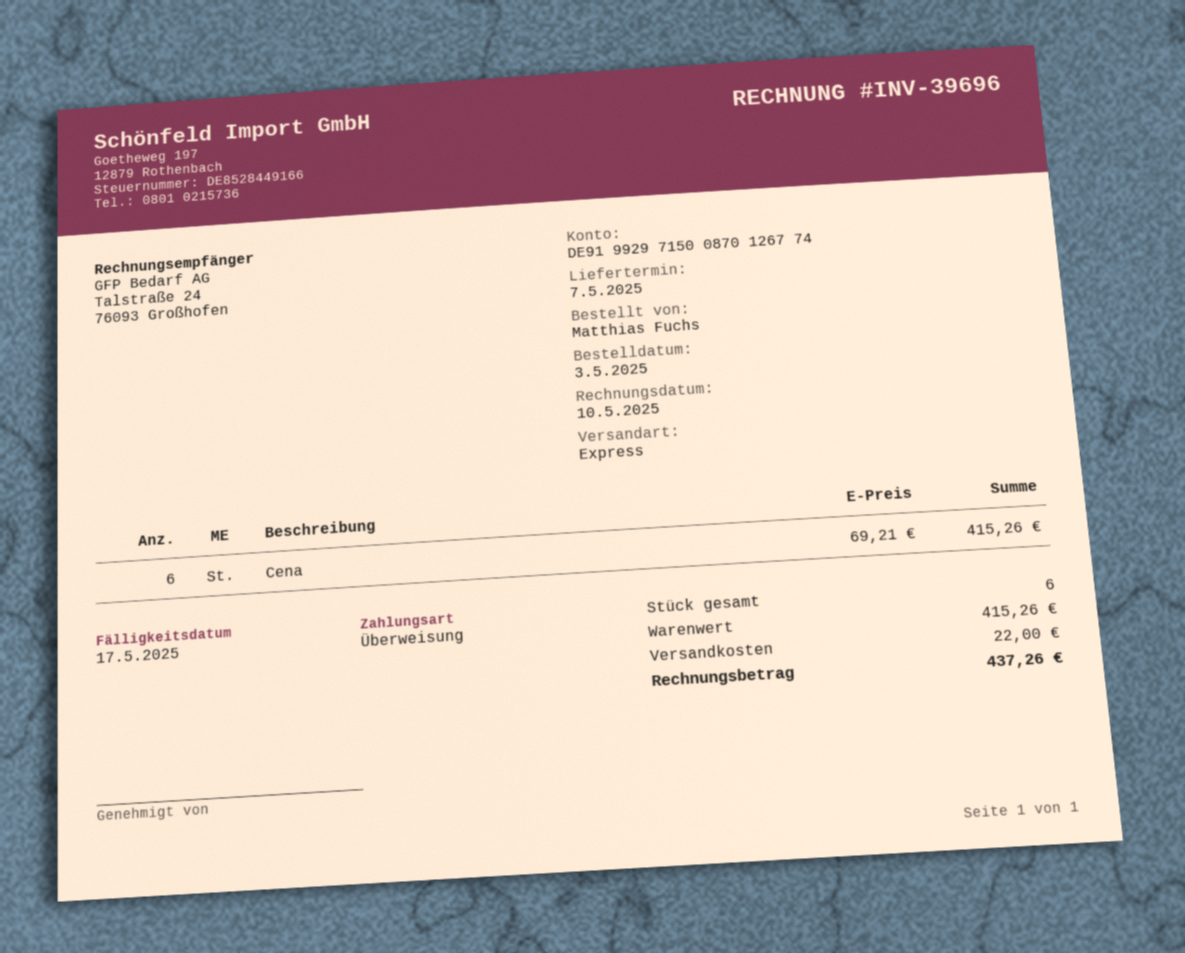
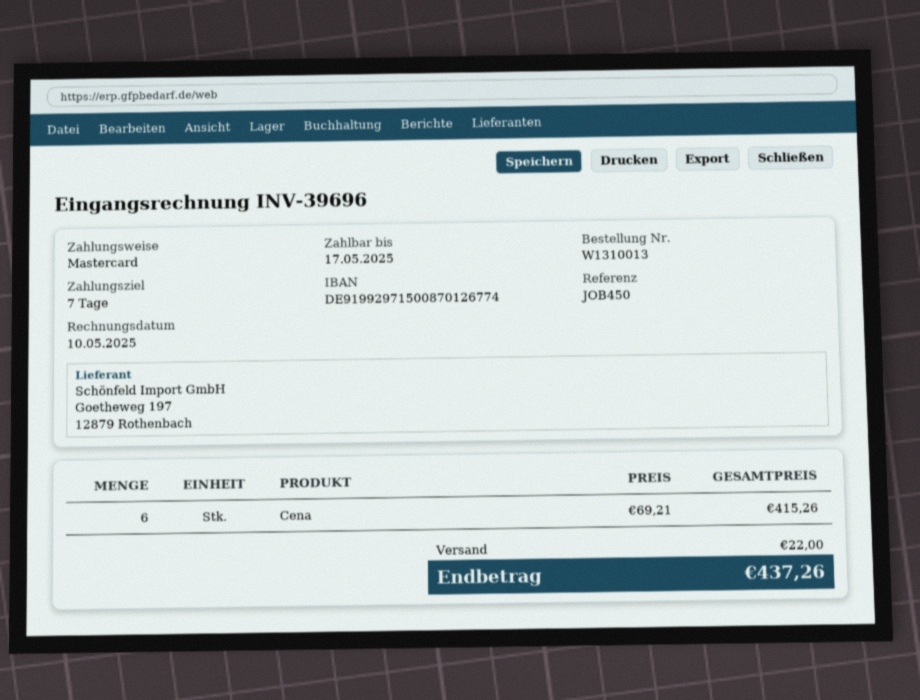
payment method: bank transfer -> Mastercard

